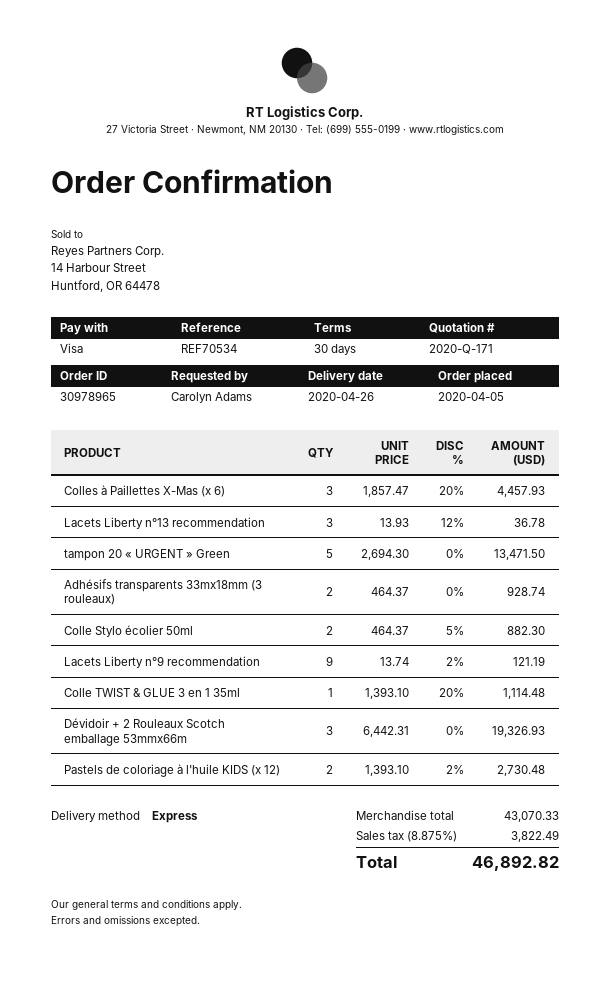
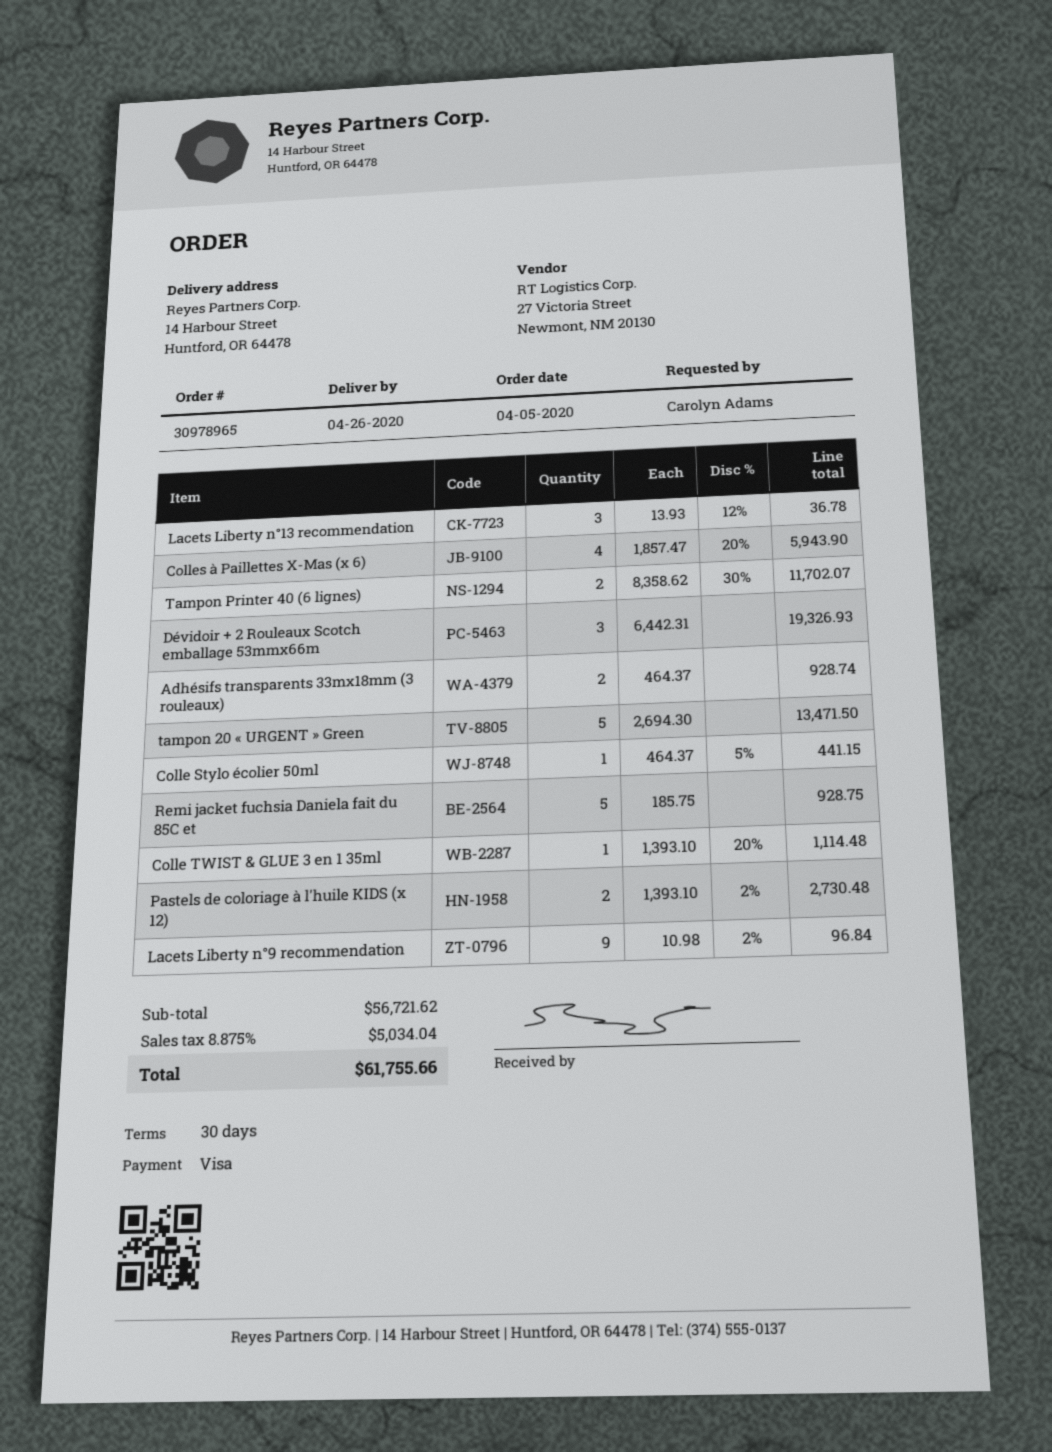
Colles à Paillettes X-Mas (x 6): 3 x 1857.47 - 20% = 4457.93 -> 4 x 1857.47 - 20% = 5943.90
Colle Stylo écolier 50ml: 2 x 464.37 - 5% = 882.30 -> 1 x 464.37 - 5% = 441.15
Lacets Liberty n°9 recommendation: 9 x 13.74 - 2% = 121.19 -> 9 x 10.98 - 2% = 96.84
Tampon Printer 40 (6 lignes): none -> 2 x 8358.62 - 30% = 11702.07
Remi jacket fuchsia Daniela fait du 85C et: none -> 5 x 185.75 = 928.75
subtotal: 43070.33 -> 56721.62
tax: 8.875% = 3822.49 -> 8.875% = 5034.04
total: 46892.82 -> 61755.66

